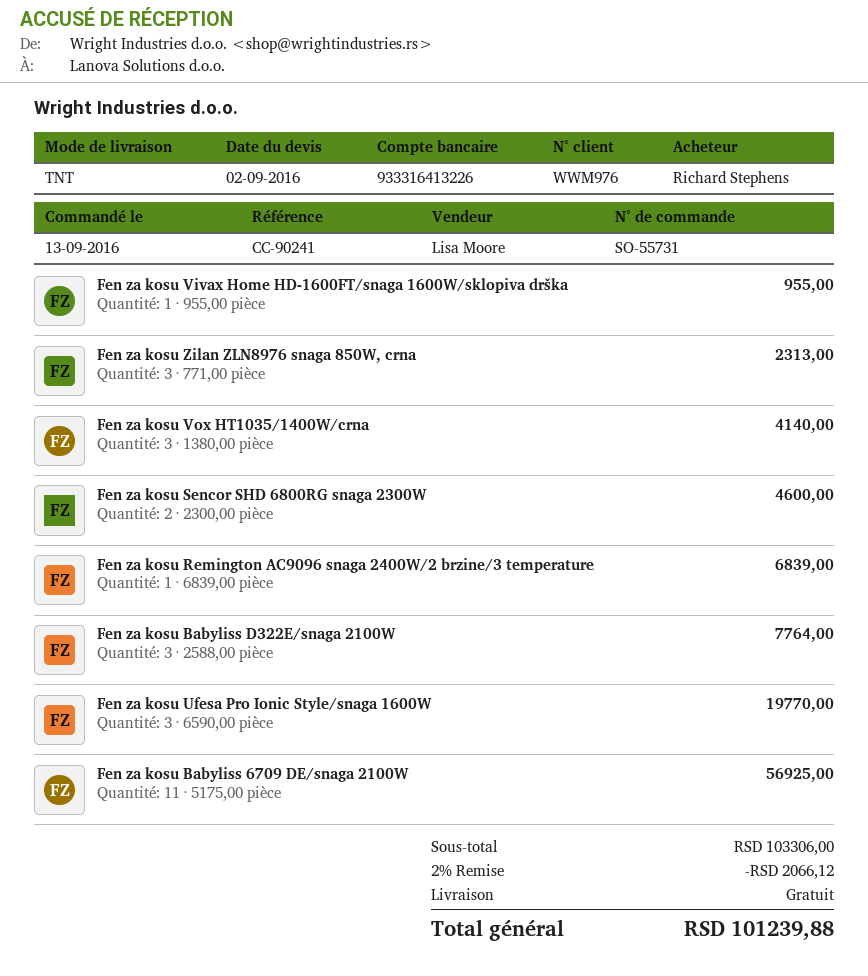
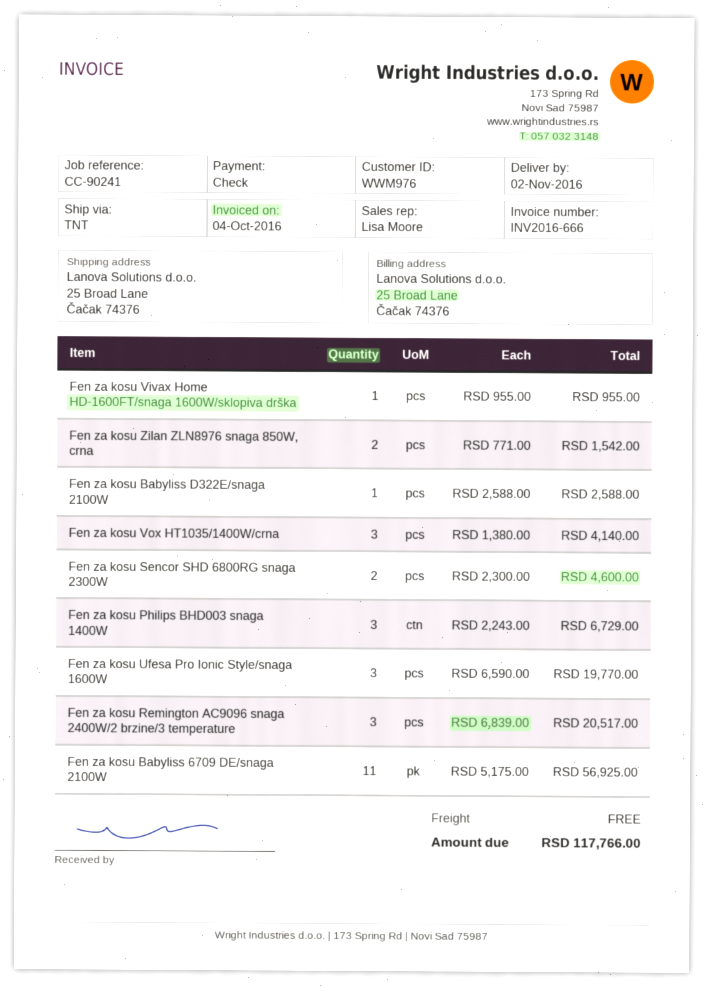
Fen za kosu Zilan ZLN8976 snaga 850W, crna: 3 x 771.00 = 2313.00 -> 2 x 771.00 = 1542.00
Fen za kosu Remington AC9096 snaga 2400W/2 brzine/3 temperature: 1 x 6839.00 = 6839.00 -> 3 x 6839.00 = 20517.00
Fen za kosu Babyliss D322E/snaga 2100W: 3 x 2588.00 = 7764.00 -> 1 x 2588.00 = 2588.00
Fen za kosu Philips BHD003 snaga 1400W: none -> 3 x 2243.00 = 6729.00
discount: 2% = 2066.12 -> none
total: 101239.88 -> 117766.00

